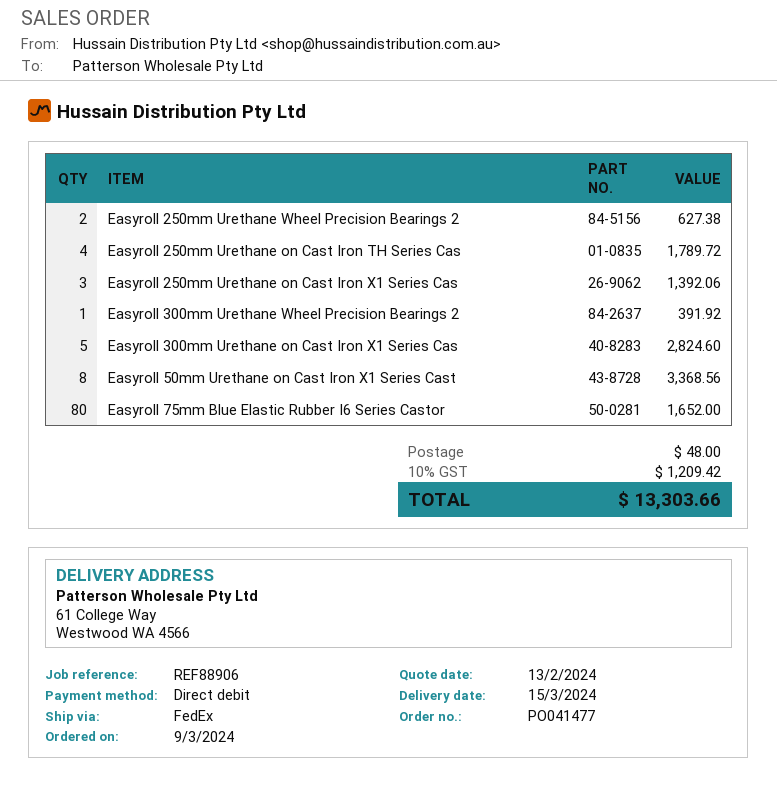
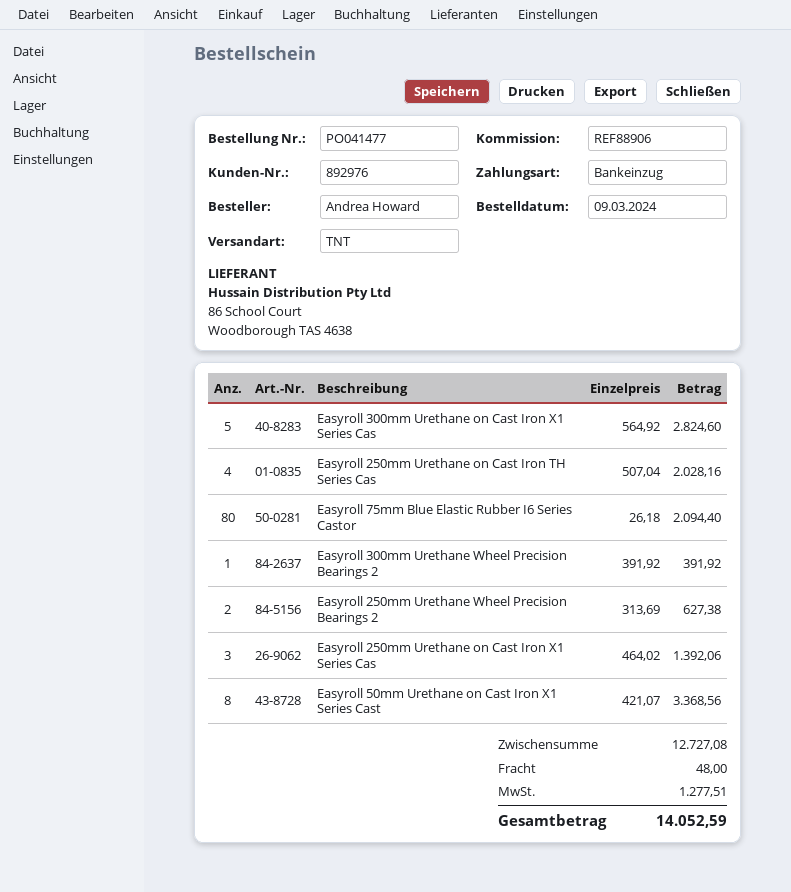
shipping method: FedEx -> TNT
Easyroll 250mm Urethane on Cast Iron TH Series Cas: 4 for 1789.72 -> 4 for 2028.16
Easyroll 75mm Blue Elastic Rubber I6 Series Castor: 80 for 1652.00 -> 80 for 2094.40
tax: 1209.42 -> 1277.51
total: 13303.66 -> 14052.59

